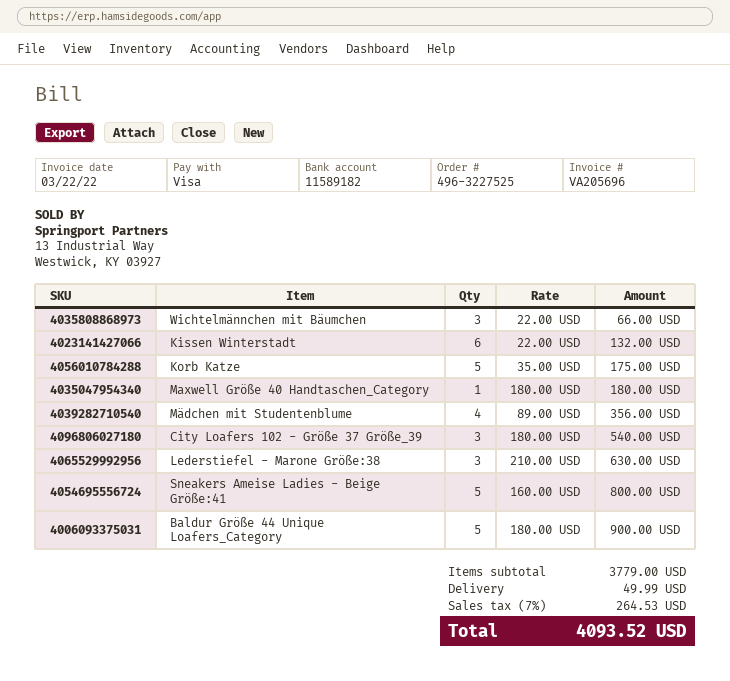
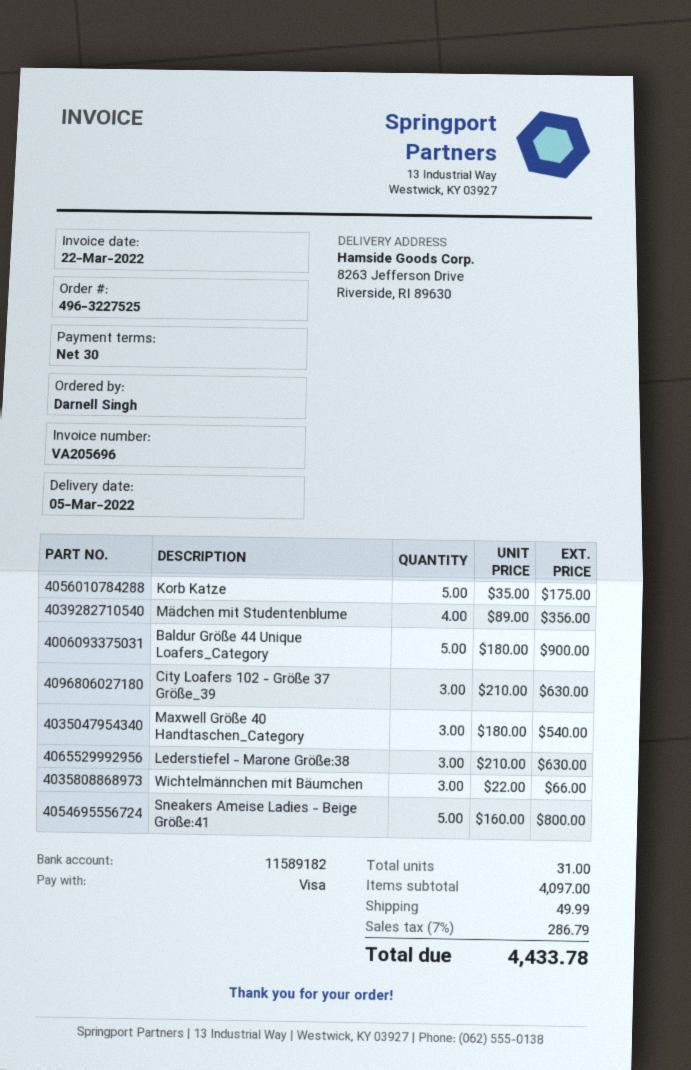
Kissen Winterstadt: 6 x 22.00 = 132.00 -> none
Maxwell Größe 40 Handtaschen_Category: 1 x 180.00 = 180.00 -> 3 x 180.00 = 540.00
City Loafers 102 - Größe 37 Größe_39: 3 x 180.00 = 540.00 -> 3 x 210.00 = 630.00
subtotal: 3779.00 -> 4097.00
tax: 7% = 264.53 -> 7% = 286.79
total: 4093.52 -> 4433.78

